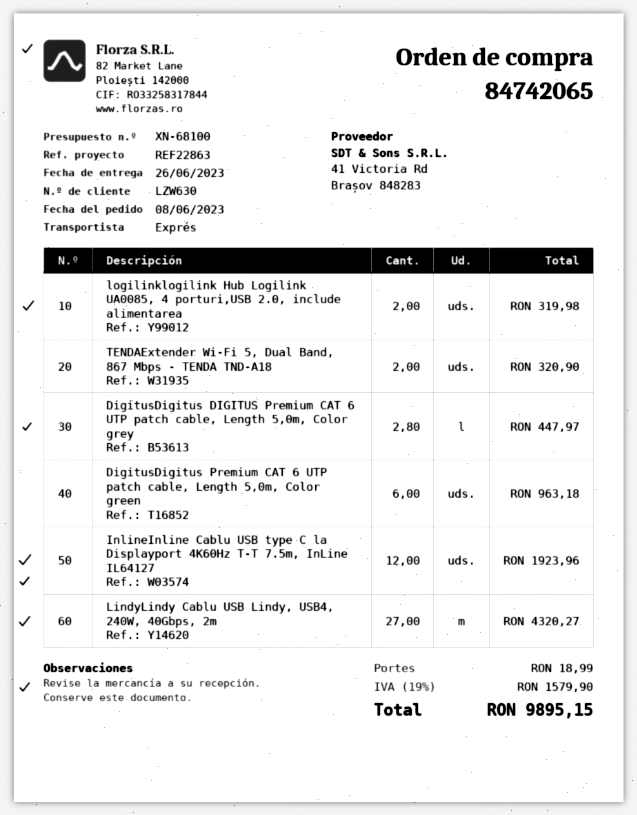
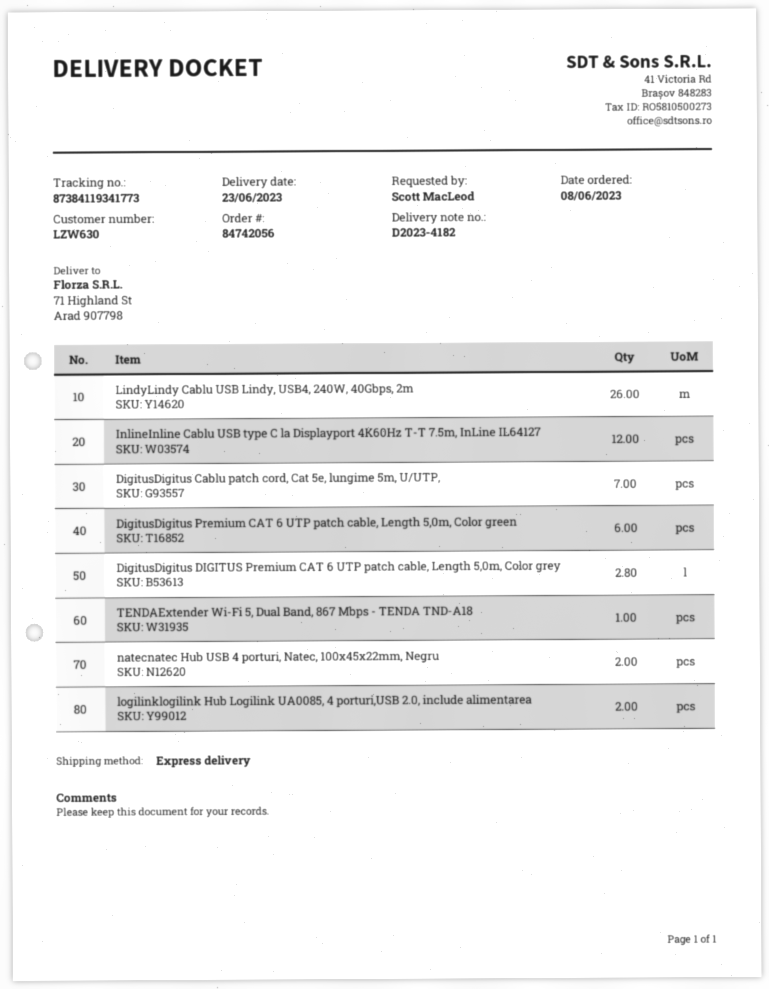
order number: 84742065 -> 84742056
delivery date: 2023-06-26 -> 2023-06-23
TENDAExtender Wi-Fi 5, Dual Band, 867 Mbps - TENDA TND-A18: 2 -> 1
LindyLindy Cablu USB Lindy, USB4, 240W, 40Gbps, 2m: 27 -> 26
DigitusDigitus Cablu patch cord, Cat 5e, lungime 5m, U/UTP,: none -> 7
natecnatec Hub USB 4 porturi, Natec, 100x45x22mm, Negru: none -> 2

